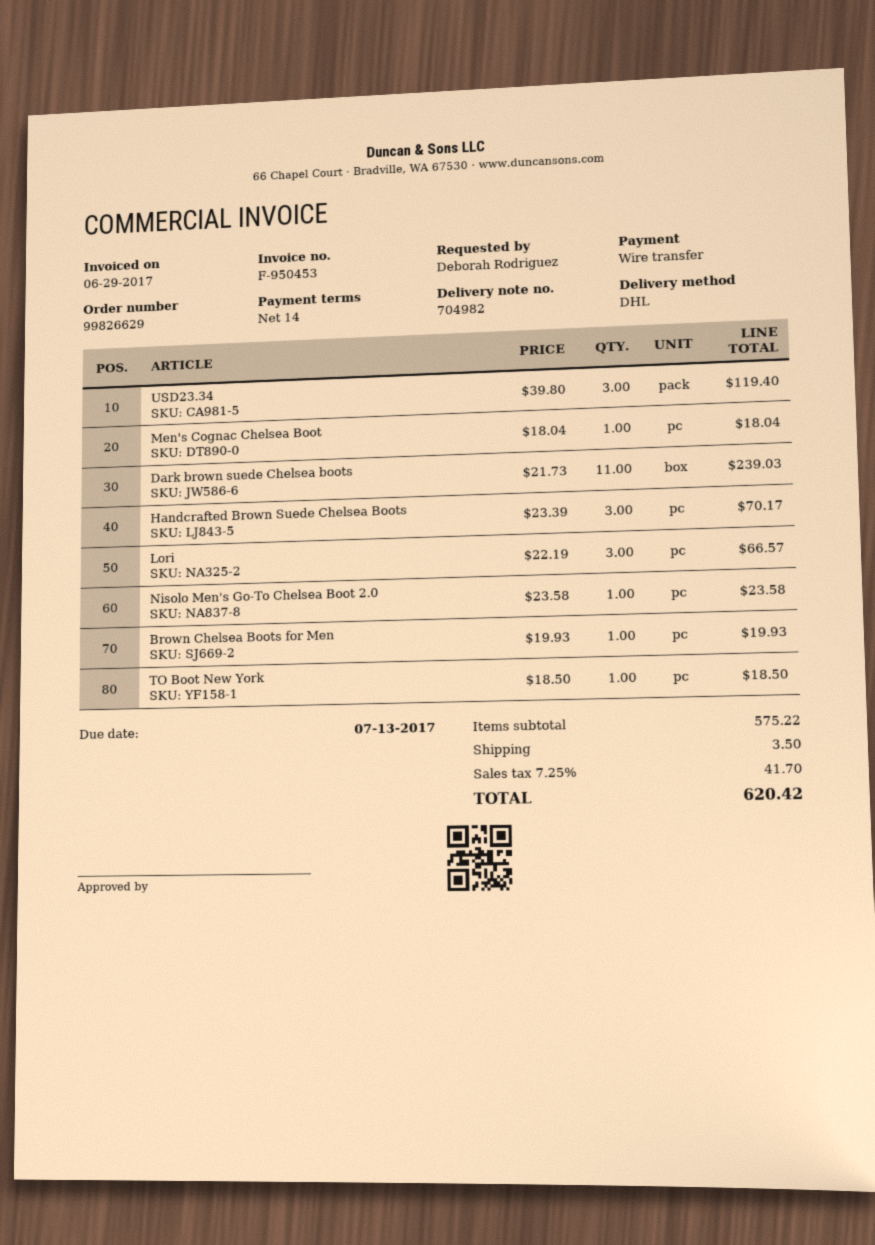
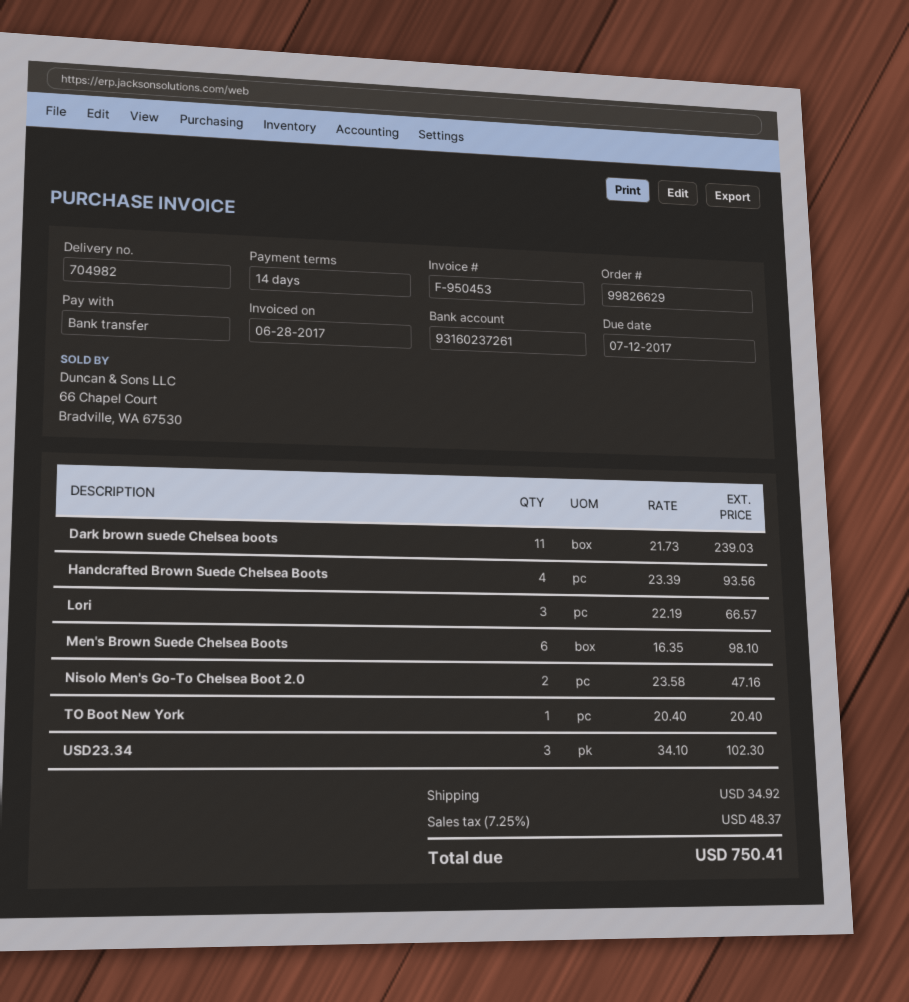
invoice date: 2017-06-29 -> 2017-06-28
due date: 2017-07-13 -> 2017-07-12
USD23.34: 3 x 39.80 = 119.40 -> 3 x 34.10 = 102.30
Men's Cognac Chelsea Boot: 1 x 18.04 = 18.04 -> none
Handcrafted Brown Suede Chelsea Boots: 3 x 23.39 = 70.17 -> 4 x 23.39 = 93.56
Nisolo Men's Go-To Chelsea Boot 2.0: 1 x 23.58 = 23.58 -> 2 x 23.58 = 47.16
Brown Chelsea Boots for Men: 1 x 19.93 = 19.93 -> none
TO Boot New York: 1 x 18.50 = 18.50 -> 1 x 20.40 = 20.40
Men's Brown Suede Chelsea Boots: none -> 6 x 16.35 = 98.10
shipping: 3.50 -> 34.92
tax: 7.25% = 41.70 -> 7.25% = 48.37
total: 620.42 -> 750.41

